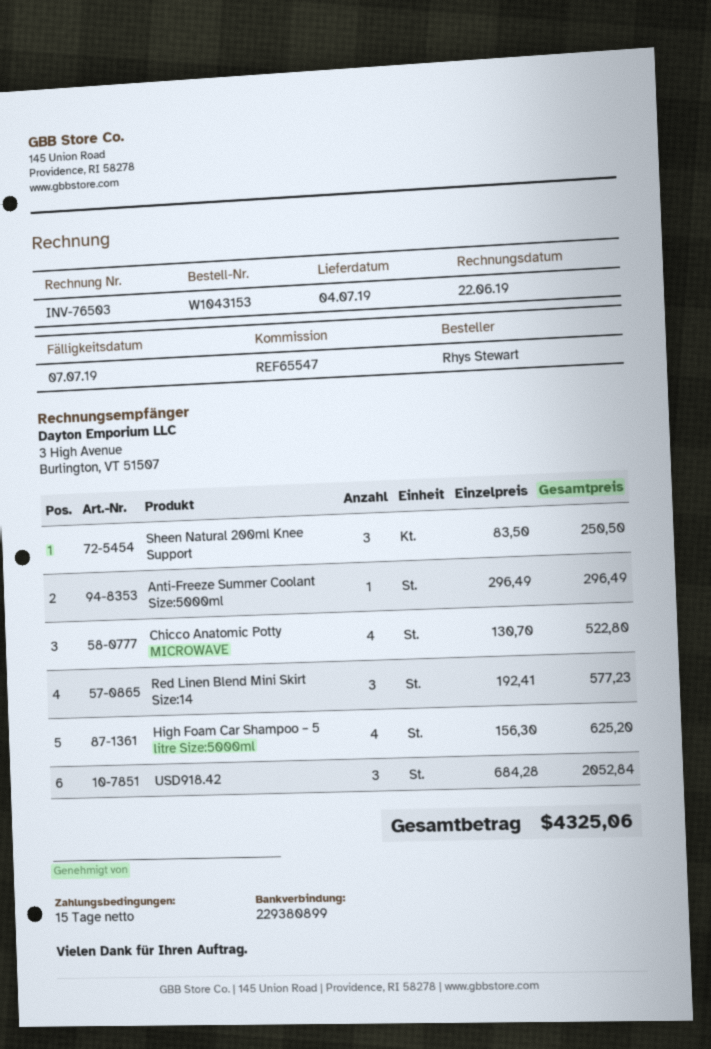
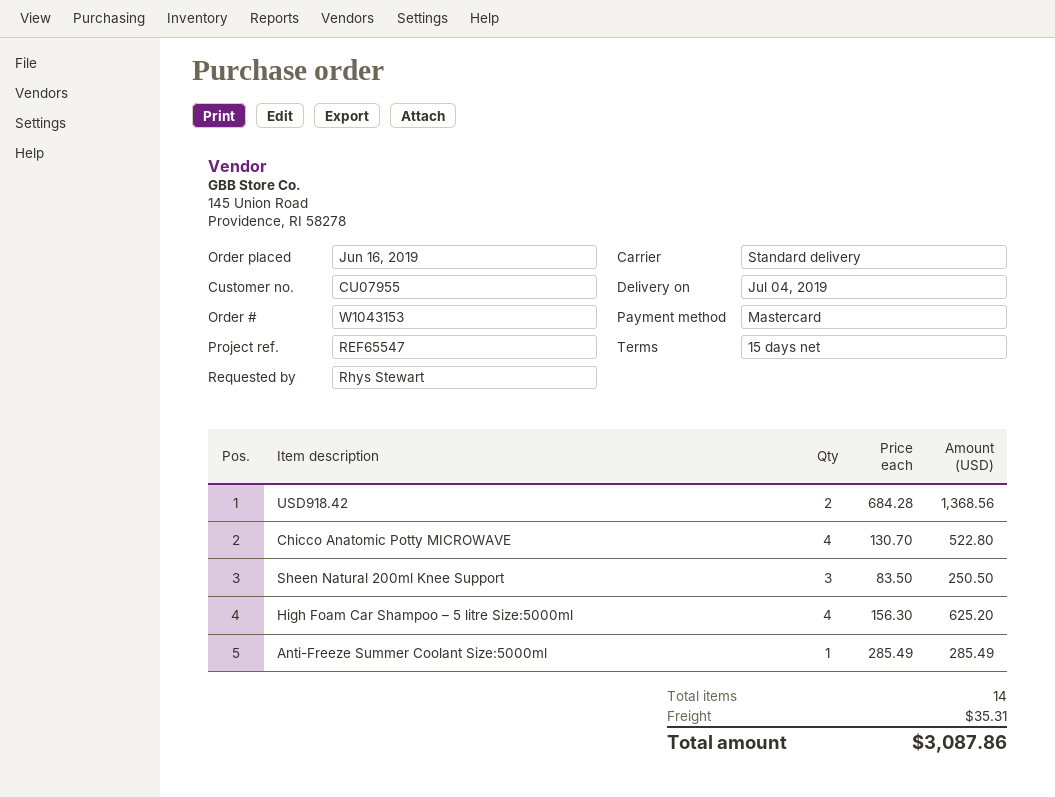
Anti-Freeze Summer Coolant Size:5000ml: 1 x 296.49 = 296.49 -> 1 x 285.49 = 285.49
Red Linen Blend Mini Skirt Size:14: 3 x 192.41 = 577.23 -> none
USD918.42: 3 x 684.28 = 2052.84 -> 2 x 684.28 = 1368.56
shipping: none -> 35.31
total: 4325.06 -> 3087.86

